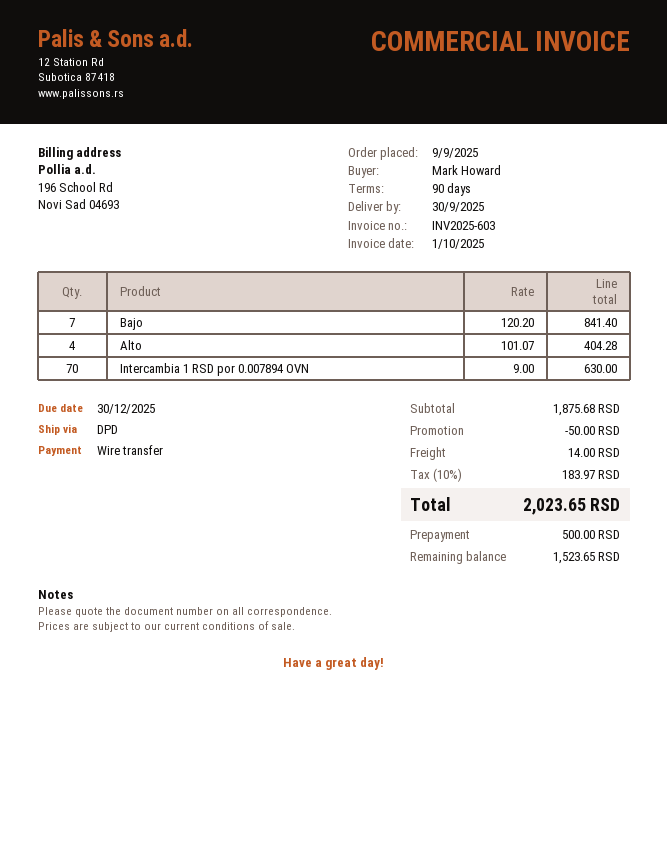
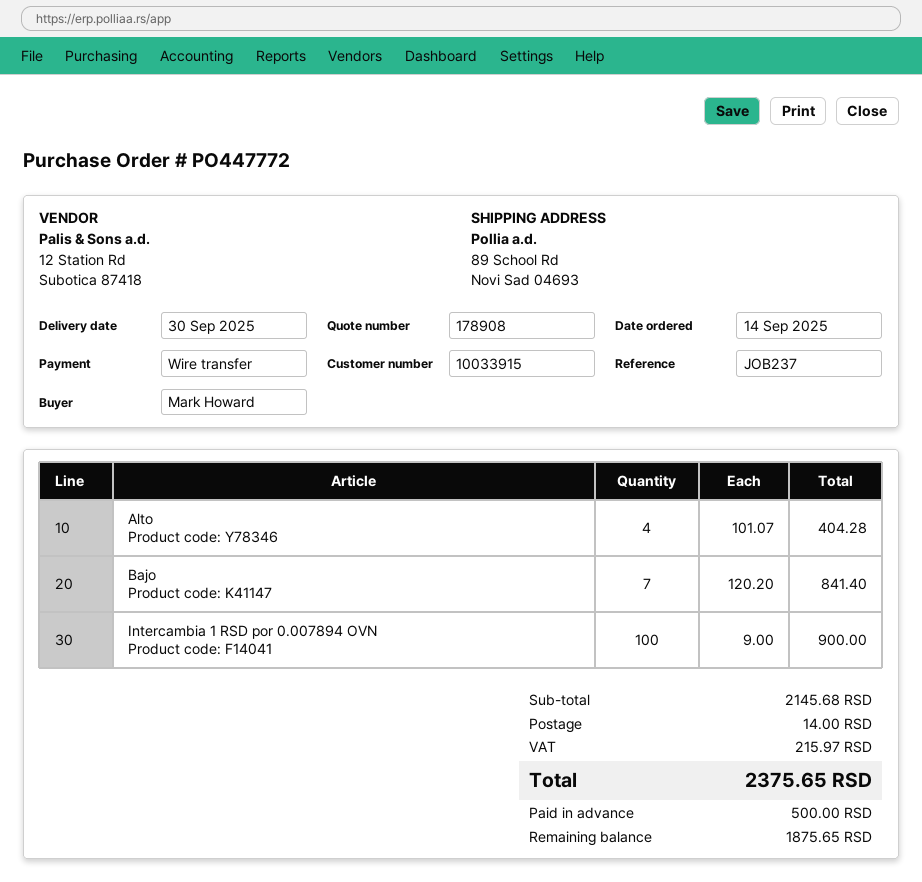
order date: 2025-09-09 -> 2025-09-14
Intercambia 1 RSD por 0.007894 OVN: 70 x 9.00 = 630.00 -> 100 x 9.00 = 900.00
subtotal: 1875.68 -> 2145.68
discount: 50.00 -> none
tax: 183.97 -> 215.97
total: 2023.65 -> 2375.65
balance: 1523.65 -> 1875.65

